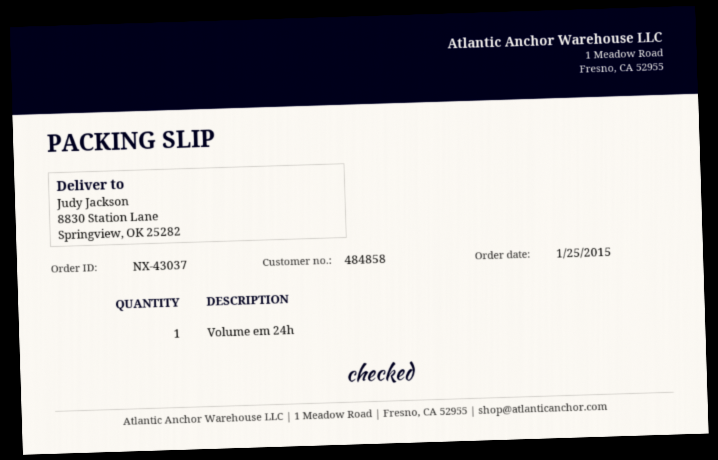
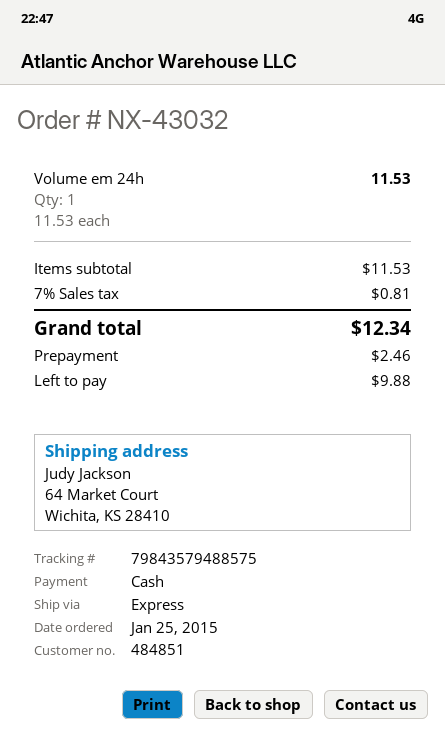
order number: NX-43037 -> NX-43032
customer number: 484858 -> 484851
ship to: 8830 Station Lane, Springview, OK 25282 -> 64 Market Court, Wichita, KS 28410

